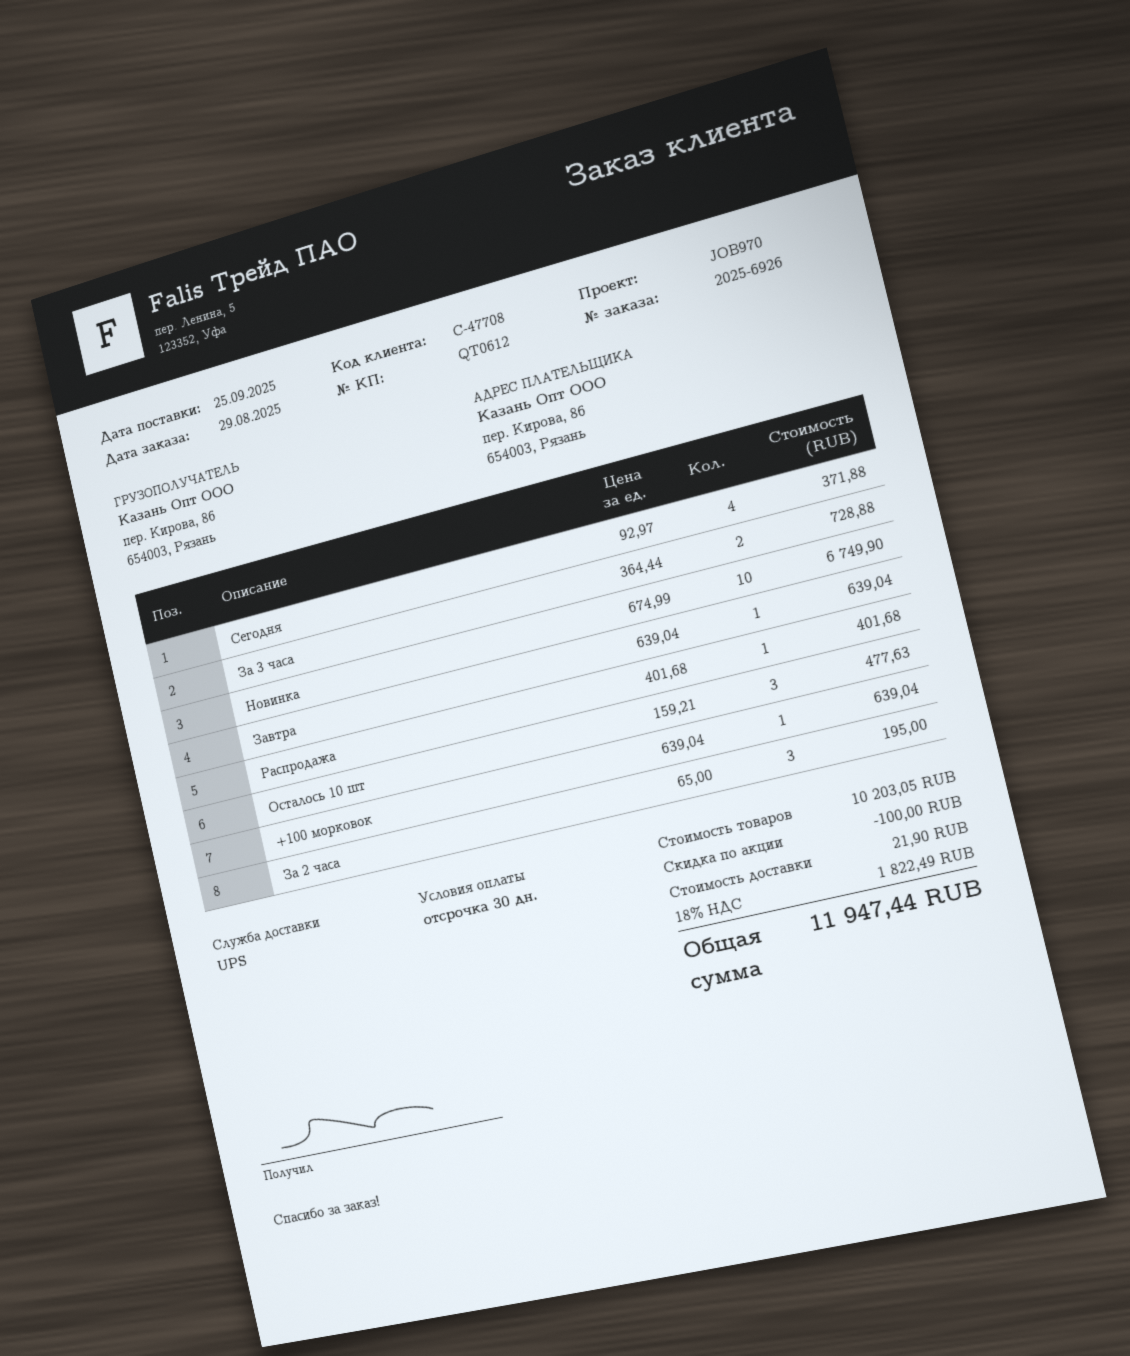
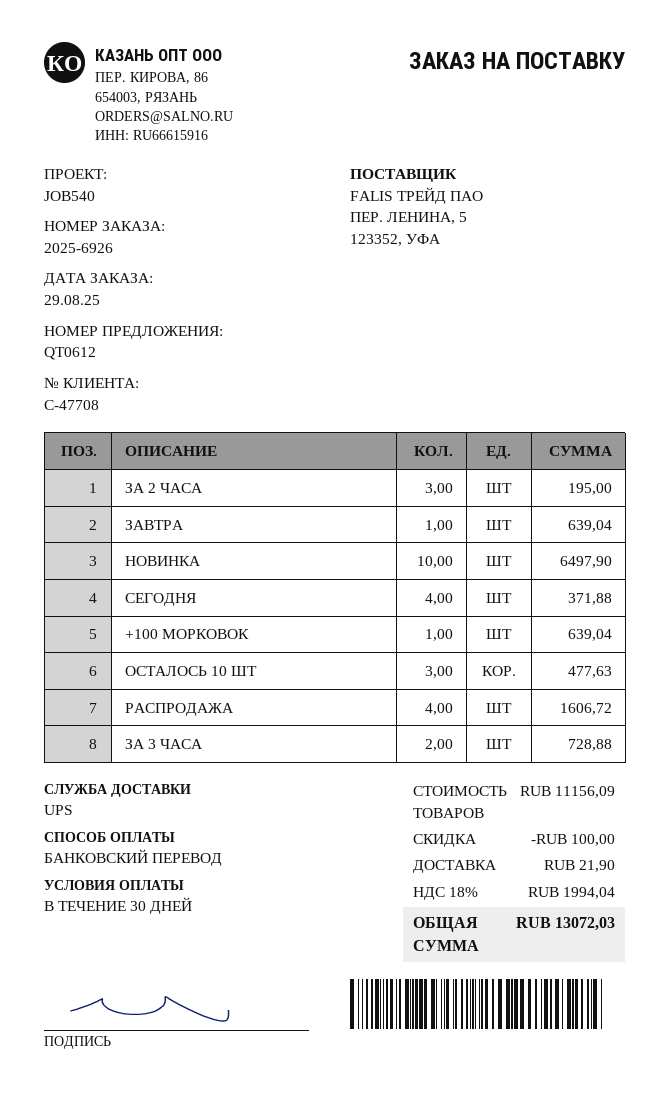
reference: JOB970 -> JOB540
Новинка: 10 for 6749.90 -> 10 for 6497.90
Распродажа: 1 for 401.68 -> 4 for 1606.72
subtotal: 10203.05 -> 11156.09
tax: 18% = 1822.49 -> 18% = 1994.04
total: 11947.44 -> 13072.03

